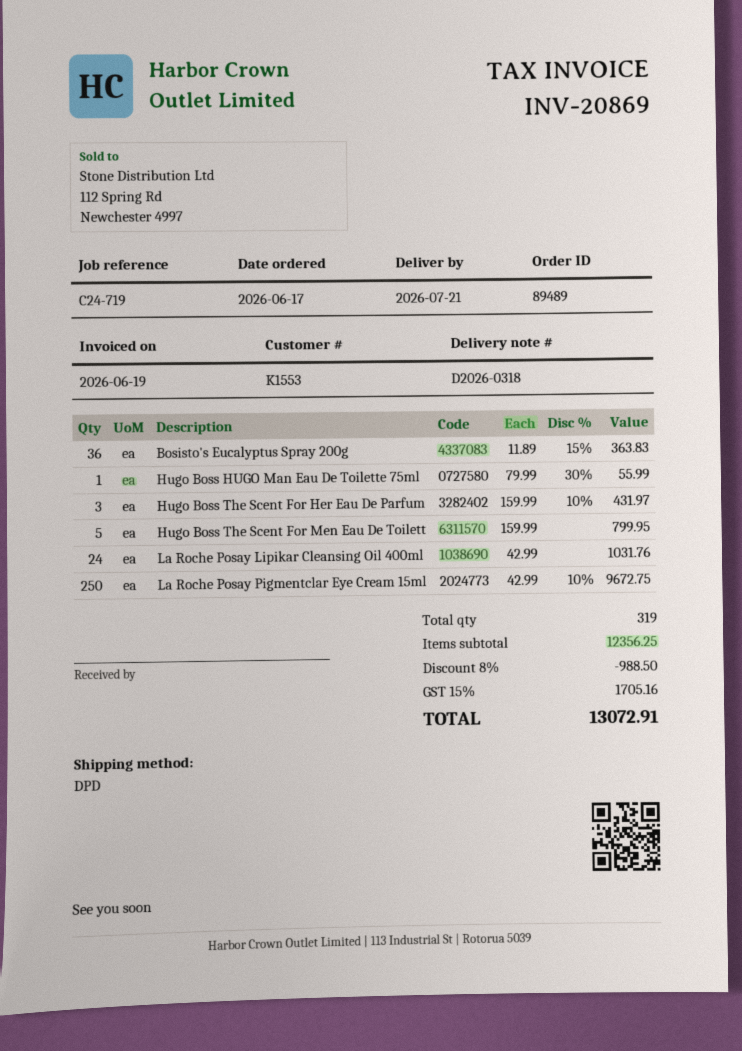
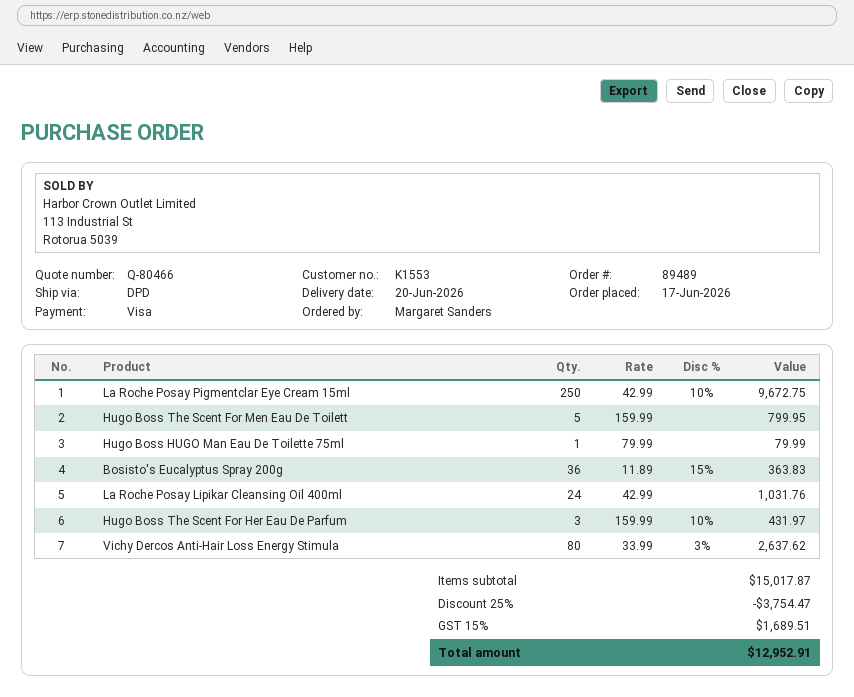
delivery date: 2026-07-21 -> 2026-06-20
Hugo Boss HUGO Man Eau De Toilette 75ml: 1 x 79.99 - 30% = 55.99 -> 1 x 79.99 = 79.99
Vichy Dercos Anti-Hair Loss Energy Stimula: none -> 80 x 33.99 - 3% = 2637.62
subtotal: 12356.25 -> 15017.87
discount: 8% = 988.50 -> 25% = 3754.47
tax: 15% = 1705.16 -> 15% = 1689.51
total: 13072.91 -> 12952.91

